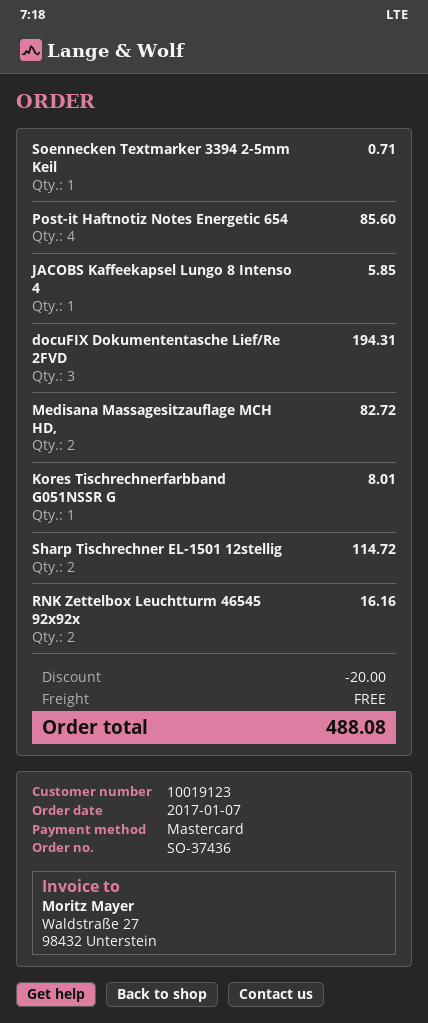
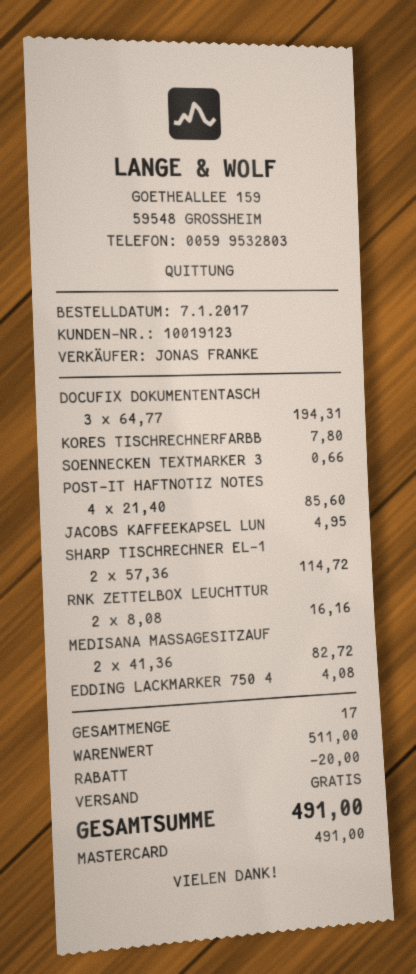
Soennecken Textmarker 3394 2-5mm Keil: 1 for 0.71 -> 1 for 0.66
JACOBS Kaffeekapsel Lungo 8 Intenso 4: 1 for 5.85 -> 1 for 4.95
Kores Tischrechnerfarbband G051NSSR G: 1 for 8.01 -> 1 for 7.80
EDDING LACKMARKER 750 4: none -> 1 for 4.08
total: 488.08 -> 491.00

